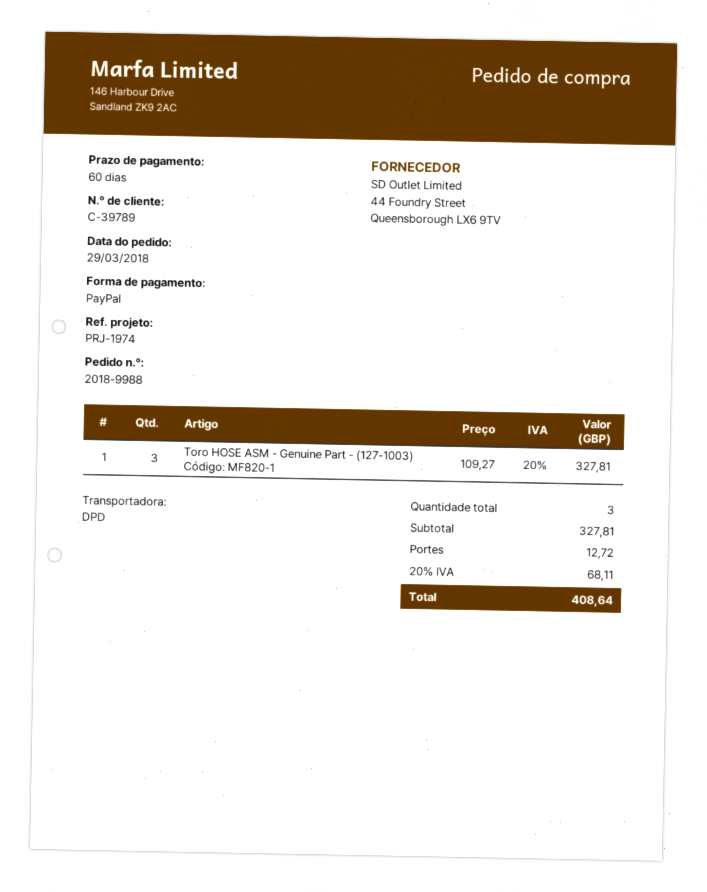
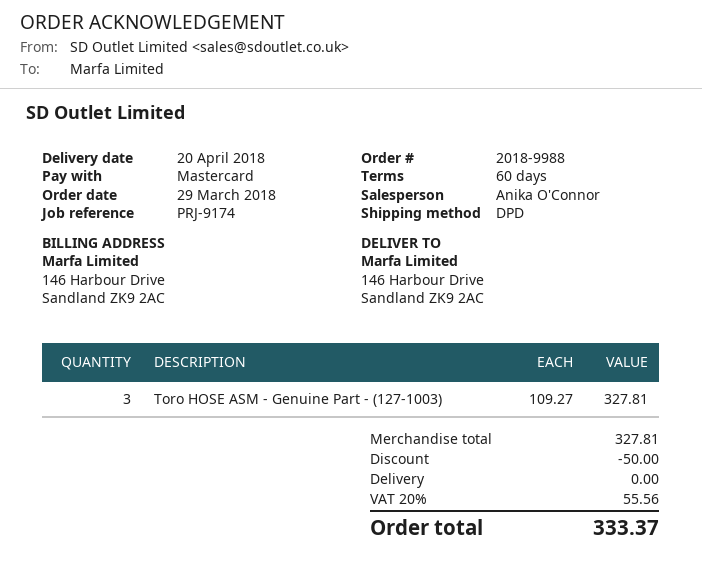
reference: PRJ-1974 -> PRJ-9174
payment method: PayPal -> Mastercard
discount: none -> 50.00
shipping: 12.72 -> 0.00
tax: 20% = 68.11 -> 20% = 55.56
total: 408.64 -> 333.37

